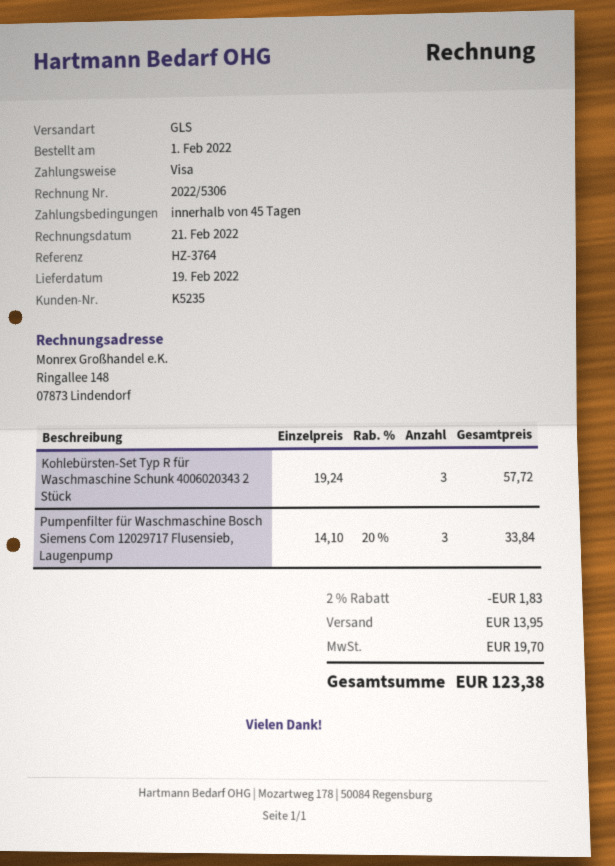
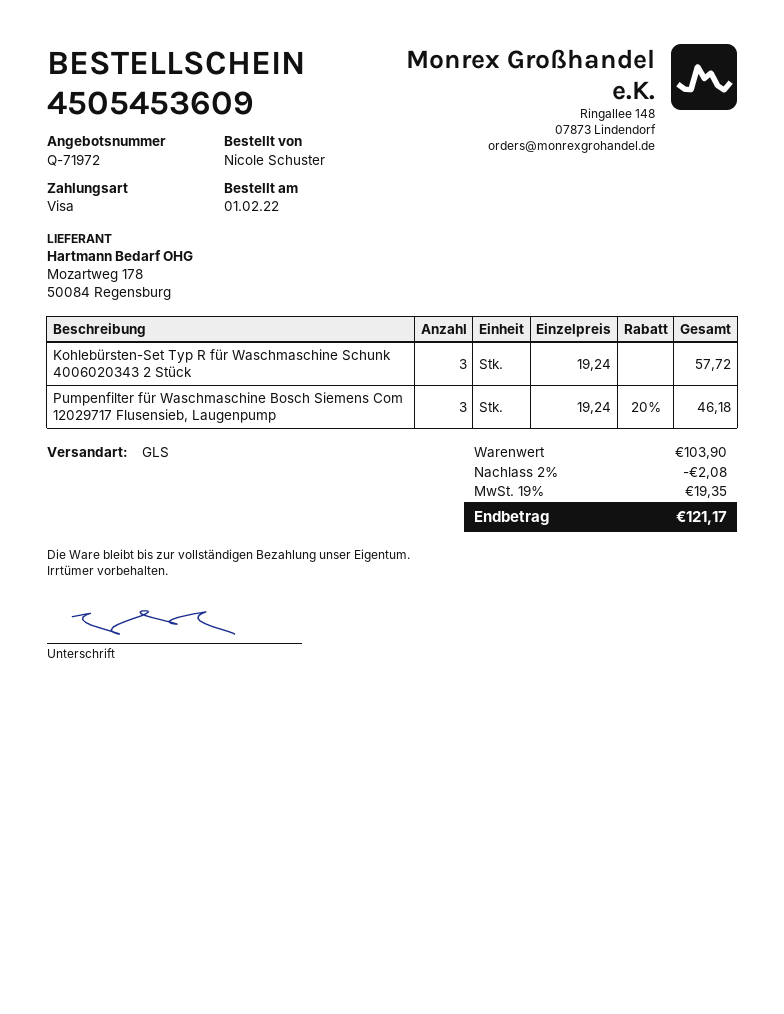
Pumpenfilter für Waschmaschine Bosch Siemens Com 12029717 Flusensieb, Laugenpump: 3 x 14.10 - 20% = 33.84 -> 3 x 19.24 - 20% = 46.18
discount: 2% = 1.83 -> 2% = 2.08
shipping: 13.95 -> none
tax: 19.70 -> 19.35
total: 123.38 -> 121.17

